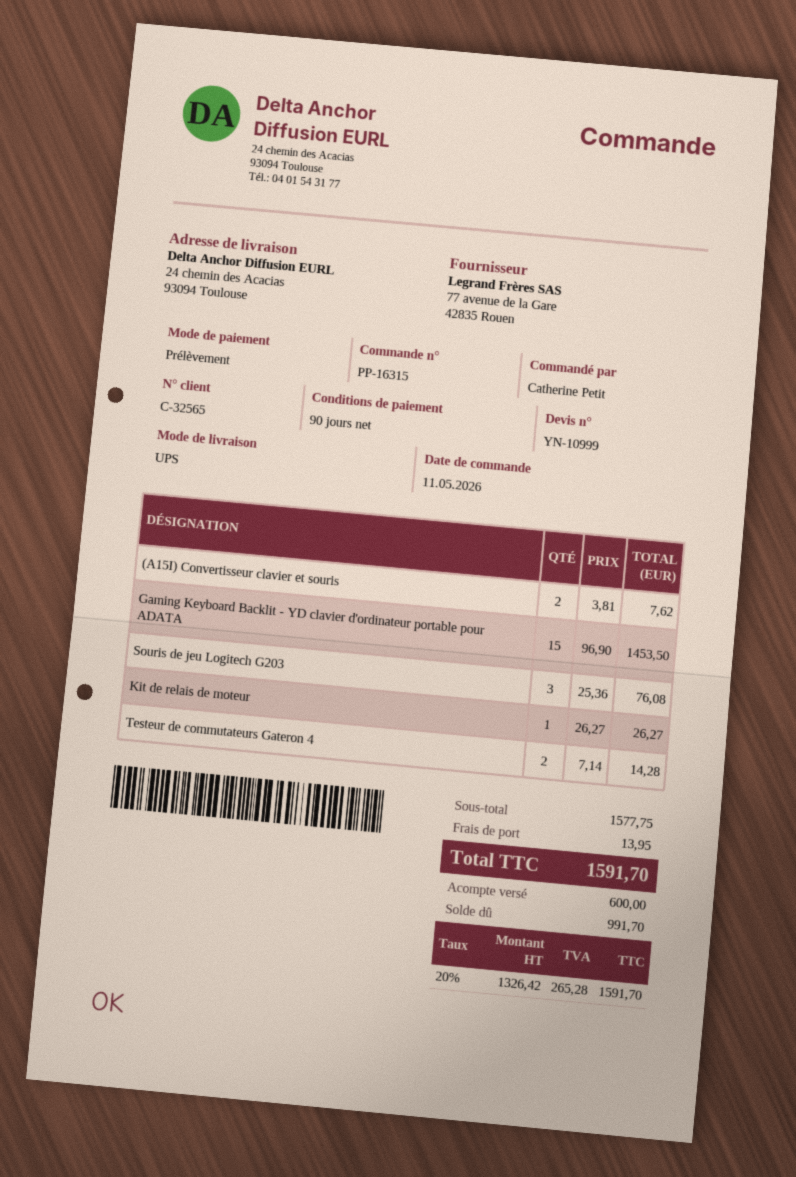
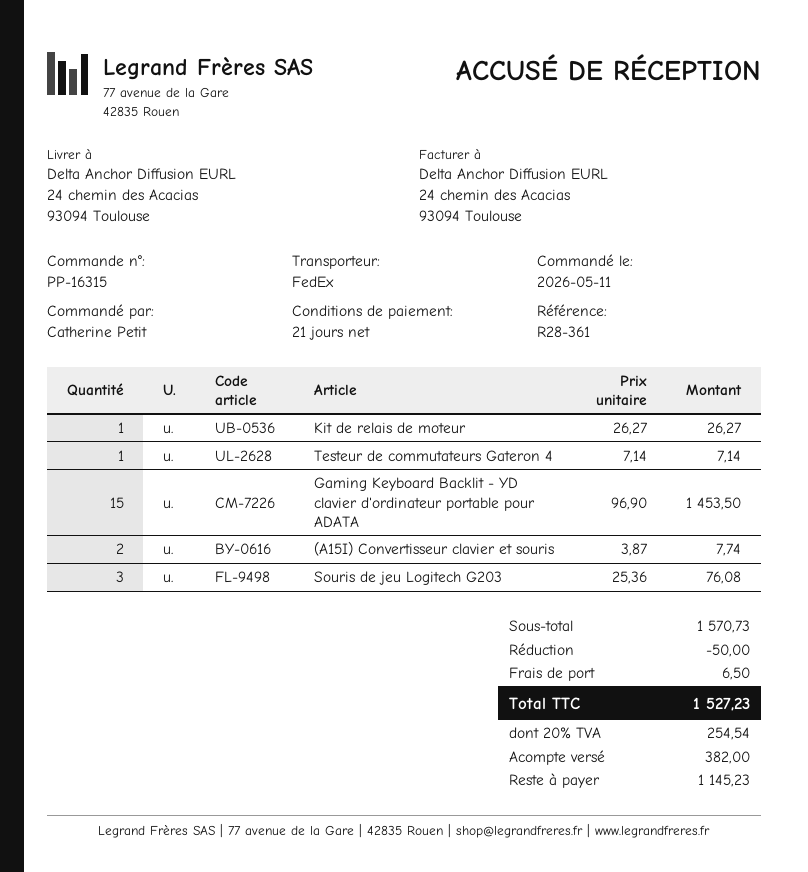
payment terms: 90 days -> 21 days
shipping method: UPS -> FedEx
(A15I) Convertisseur clavier et souris: 2 x 3.81 = 7.62 -> 2 x 3.87 = 7.74
Testeur de commutateurs Gateron 4: 2 x 7.14 = 14.28 -> 1 x 7.14 = 7.14
subtotal: 1577.75 -> 1570.73
discount: none -> 50.00
shipping: 13.95 -> 6.50
tax: 20% = 265.28 -> 20% = 254.54
total: 1591.70 -> 1527.23
deposit: 600.00 -> 382.00
balance: 991.70 -> 1145.23

